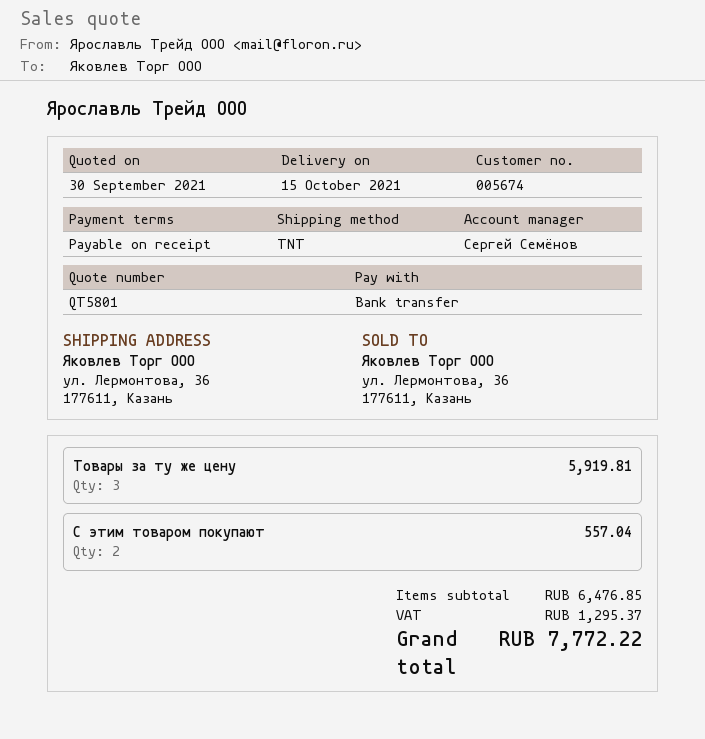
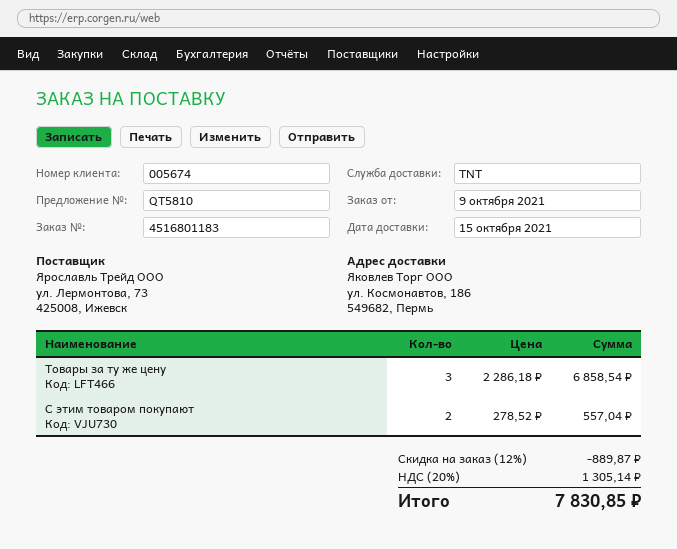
quote number: QT5801 -> QT5810
ship to: ул. Лермонтова, 36, 177611, Казань -> ул. Космонавтов, 186, 549682, Пермь
Товары за ту же цену: 3 for 5919.81 -> 3 for 6858.54
discount: none -> 12% = 889.87
tax: 1295.37 -> 1305.14
total: 7772.22 -> 7830.85

